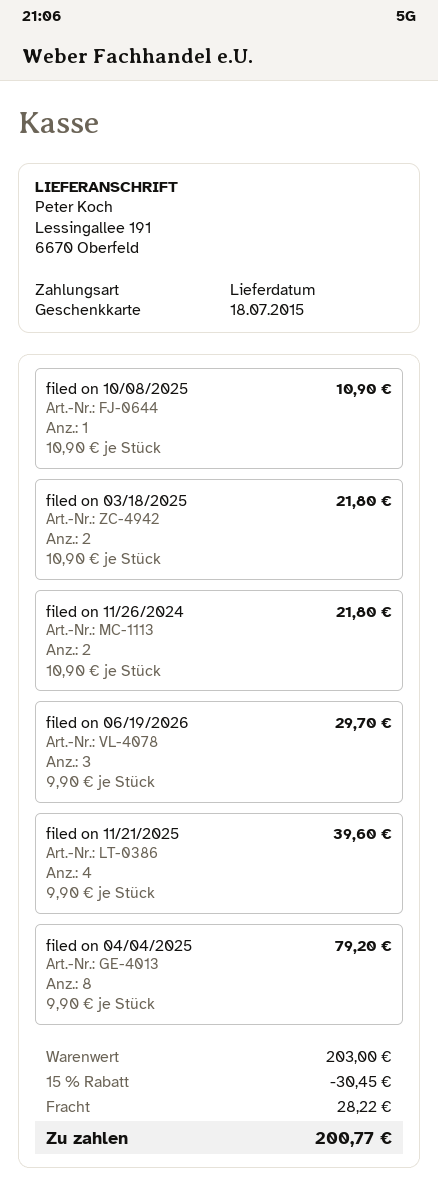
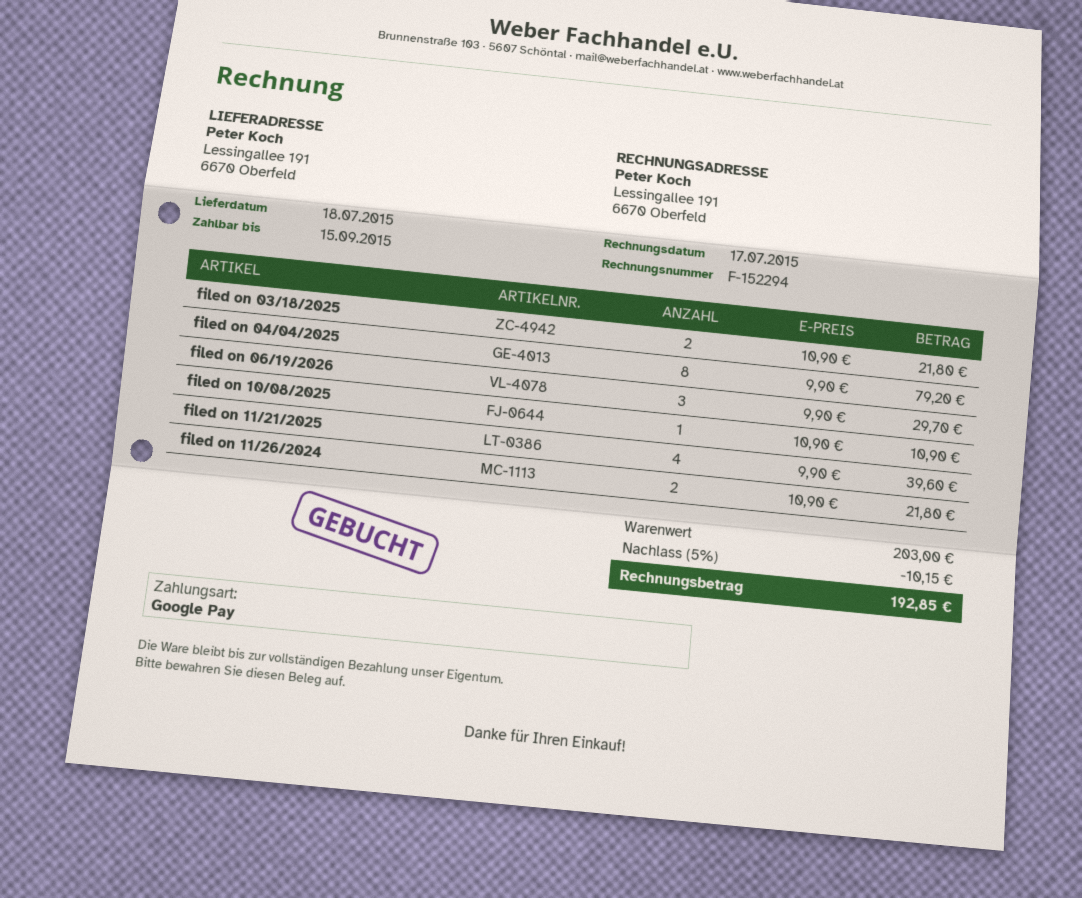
payment method: gift card -> Google Pay
discount: 15% = 30.45 -> 5% = 10.15
shipping: 28.22 -> none
total: 200.77 -> 192.85

